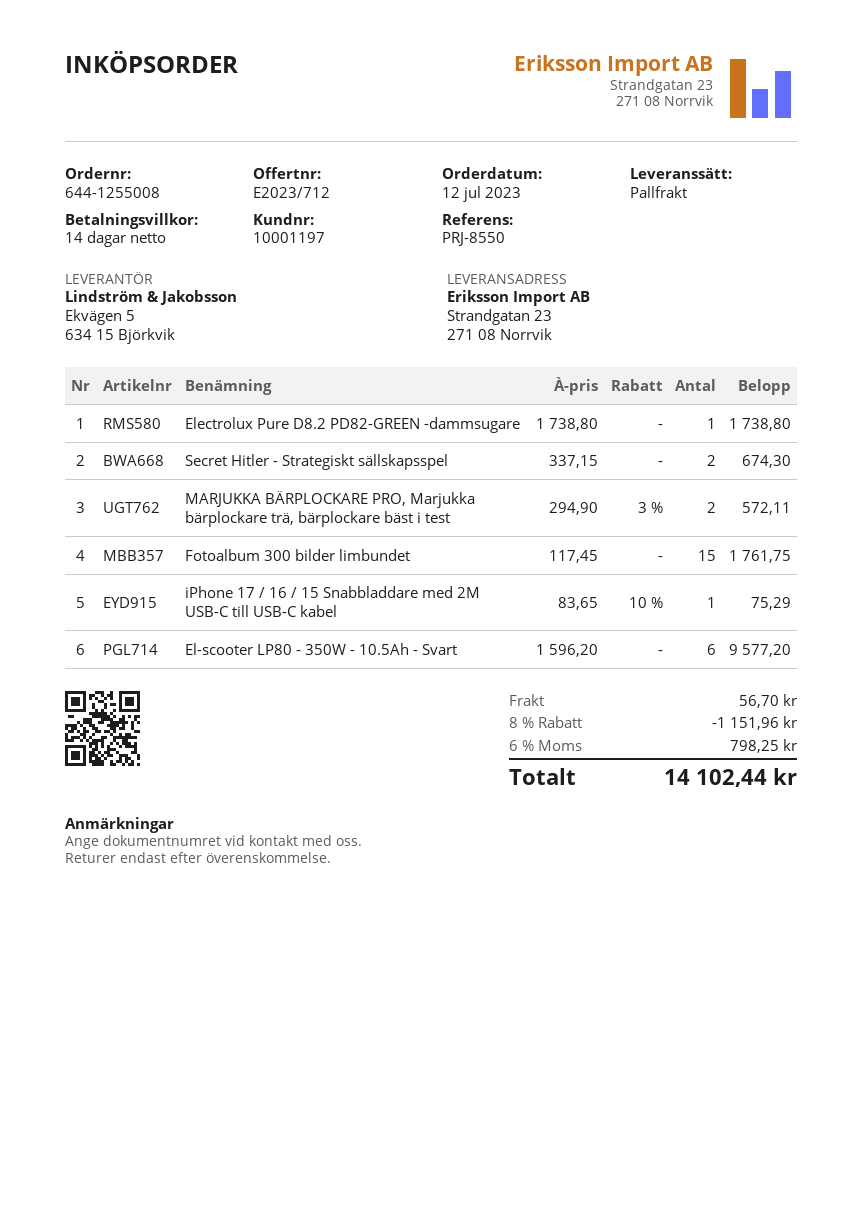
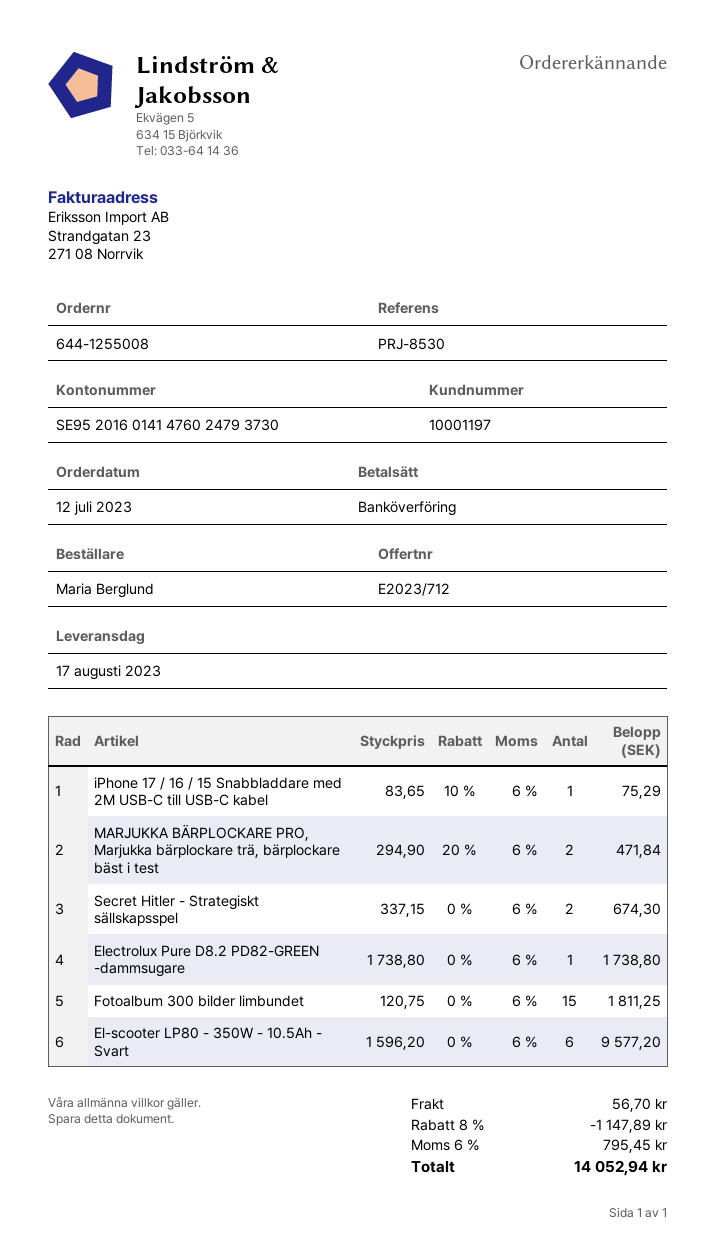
reference: PRJ-8550 -> PRJ-8530
MARJUKKA BÄRPLOCKARE PRO, Marjukka bärplockare trä, bärplockare bäst i test: 2 x 294.90 - 3% = 572.11 -> 2 x 294.90 - 20% = 471.84
Fotoalbum 300 bilder limbundet: 15 x 117.45 = 1761.75 -> 15 x 120.75 = 1811.25
discount: 8% = 1151.96 -> 8% = 1147.89
tax: 6% = 798.25 -> 6% = 795.45
total: 14102.44 -> 14052.94

